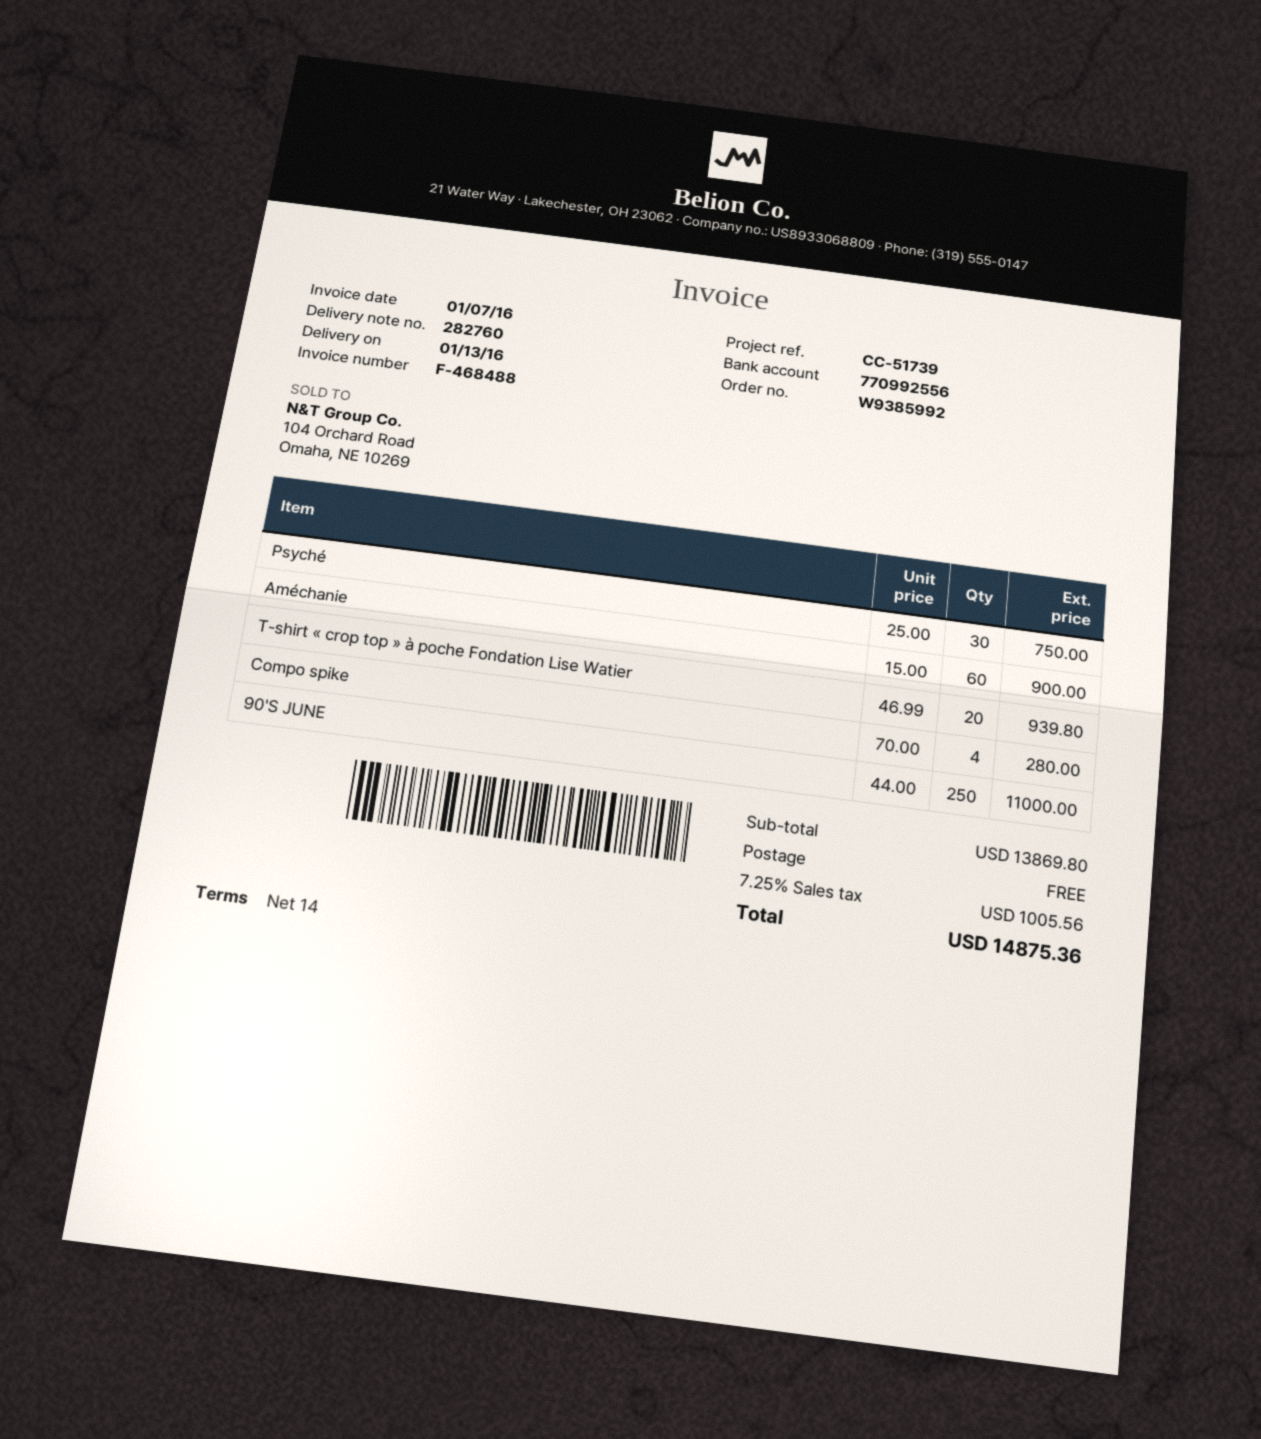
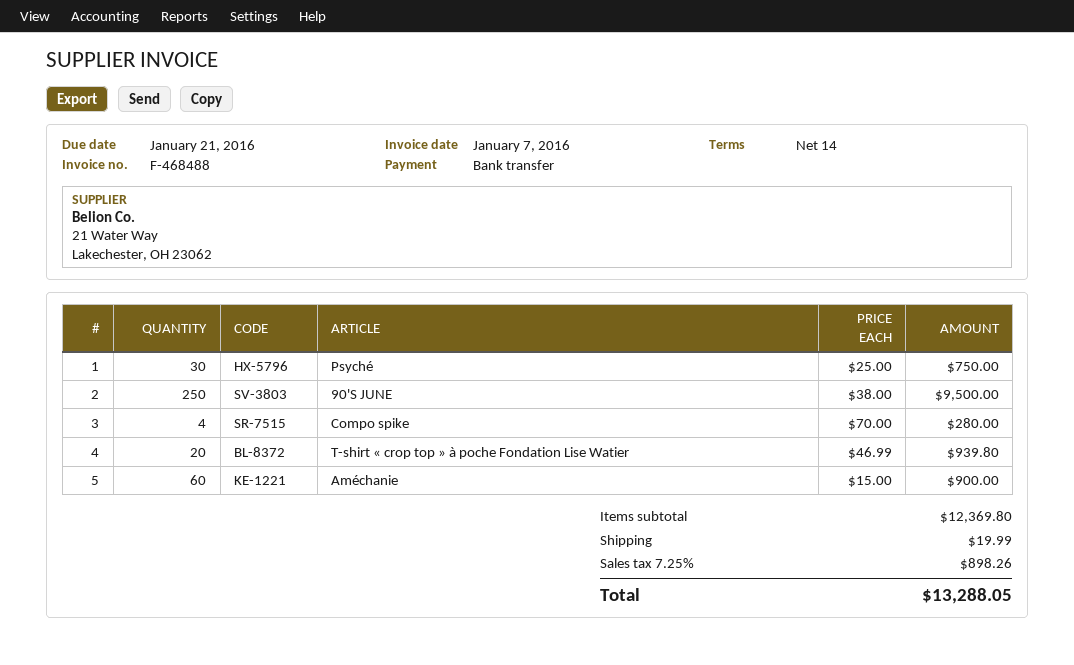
90'S JUNE: 250 x 44.00 = 11000.00 -> 250 x 38.00 = 9500.00
subtotal: 13869.80 -> 12369.80
shipping: 0.00 -> 19.99
tax: 7.25% = 1005.56 -> 7.25% = 898.26
total: 14875.36 -> 13288.05

